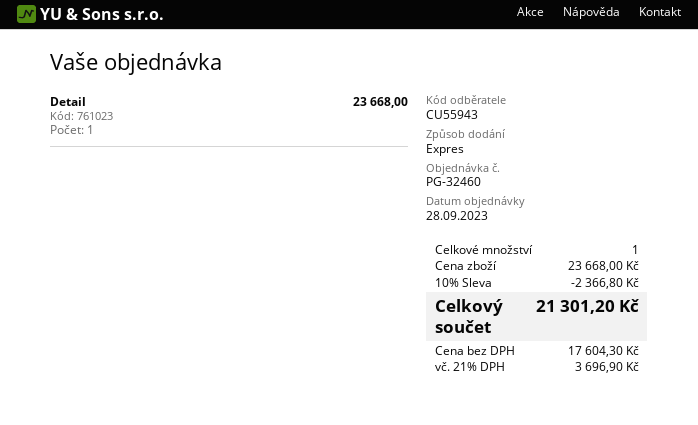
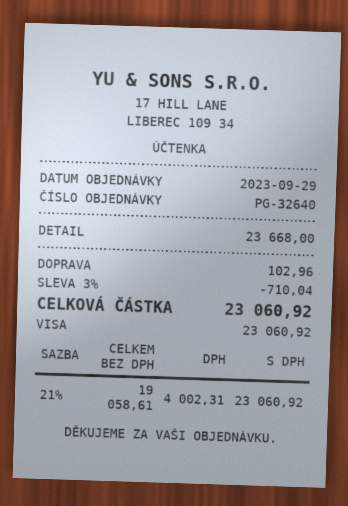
order number: PG-32460 -> PG-32640
order date: 2023-09-28 -> 2023-09-29
discount: 10% = 2366.80 -> 3% = 710.04
shipping: none -> 102.96
net: 17604.30 -> 19058.61
tax: 21% = 3696.90 -> 21% = 4002.31
total: 21301.20 -> 23060.92

